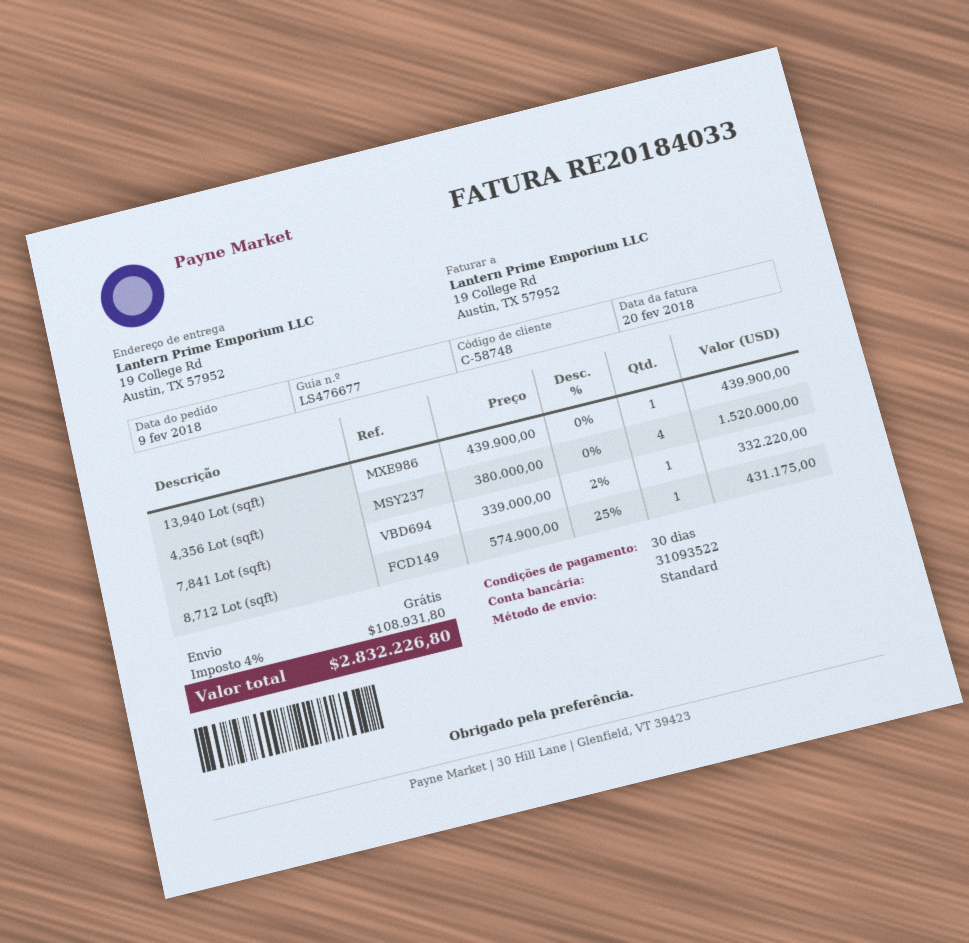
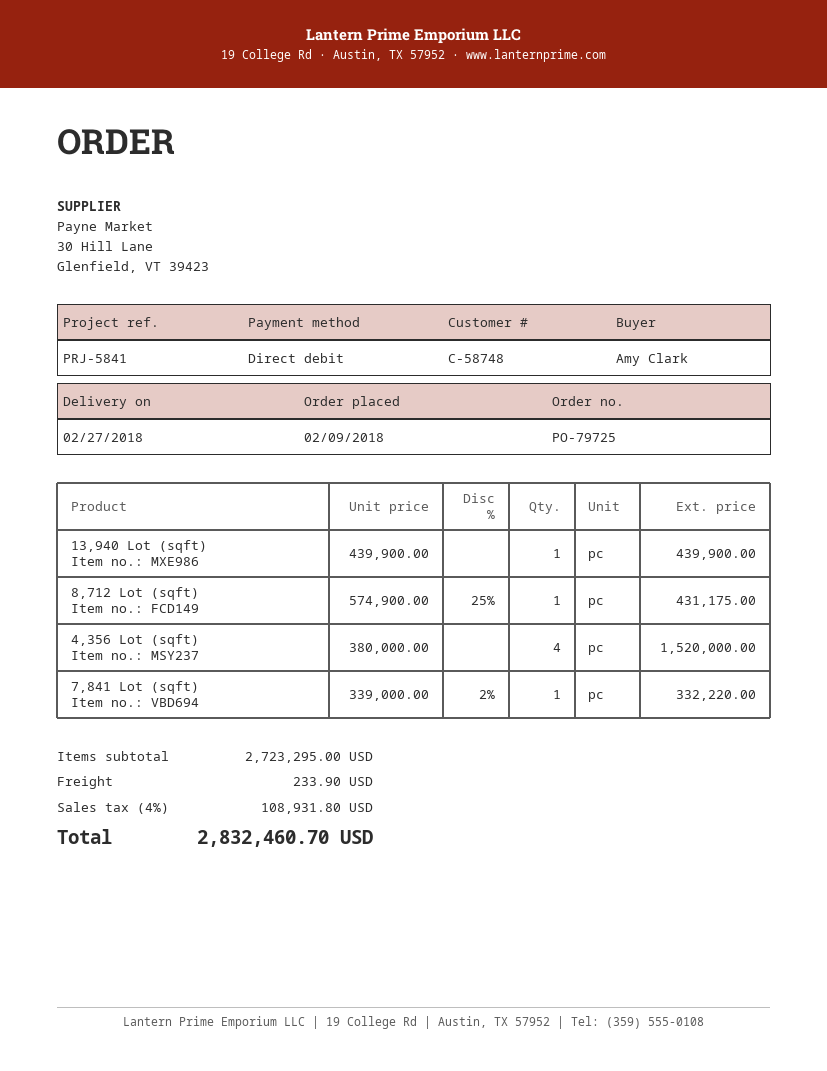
shipping: 0.00 -> 233.90
total: 2832226.80 -> 2832460.70

